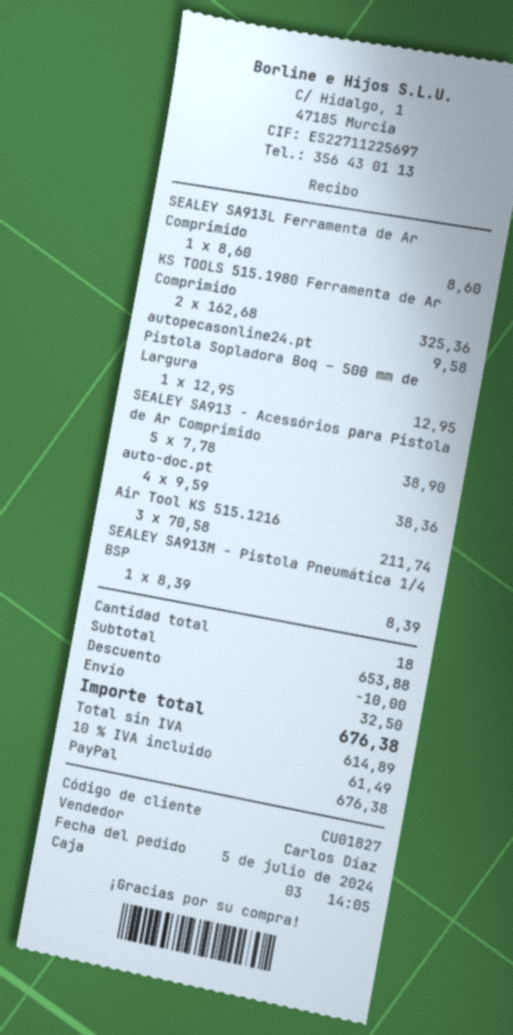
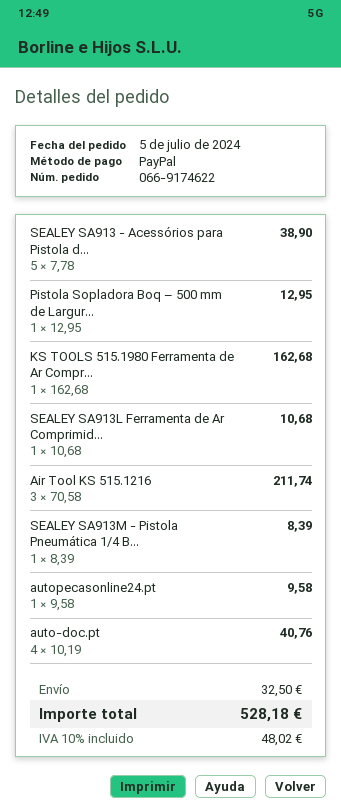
SEALEY SA913L Ferramenta de Ar Comprimido: 1 x 8.60 = 8.60 -> 1 x 10.68 = 10.68
KS TOOLS 515.1980 Ferramenta de Ar Comprimido: 2 x 162.68 = 325.36 -> 1 x 162.68 = 162.68
auto-doc.pt: 4 x 9.59 = 38.36 -> 4 x 10.19 = 40.76
discount: 10.00 -> none
tax: 10% = 61.49 -> 10% = 48.02
total: 676.38 -> 528.18

